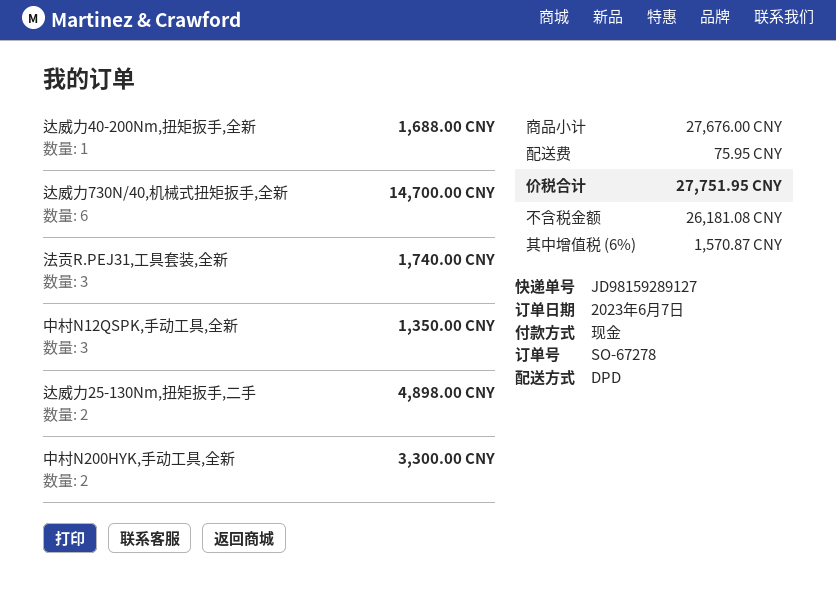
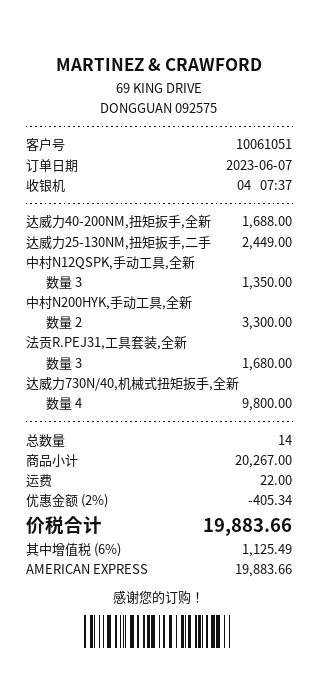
payment method: cash -> American Express
达威力730N/40,机械式扭矩扳手,全新: 6 for 14700.00 -> 4 for 9800.00
法贡R.PEJ31,工具套装,全新: 3 for 1740.00 -> 3 for 1680.00
达威力25-130Nm,扭矩扳手,二手: 2 for 4898.00 -> 1 for 2449.00
subtotal: 27676.00 -> 20267.00
discount: none -> 2% = 405.34
shipping: 75.95 -> 22.00
tax: 6% = 1570.87 -> 6% = 1125.49
total: 27751.95 -> 19883.66

